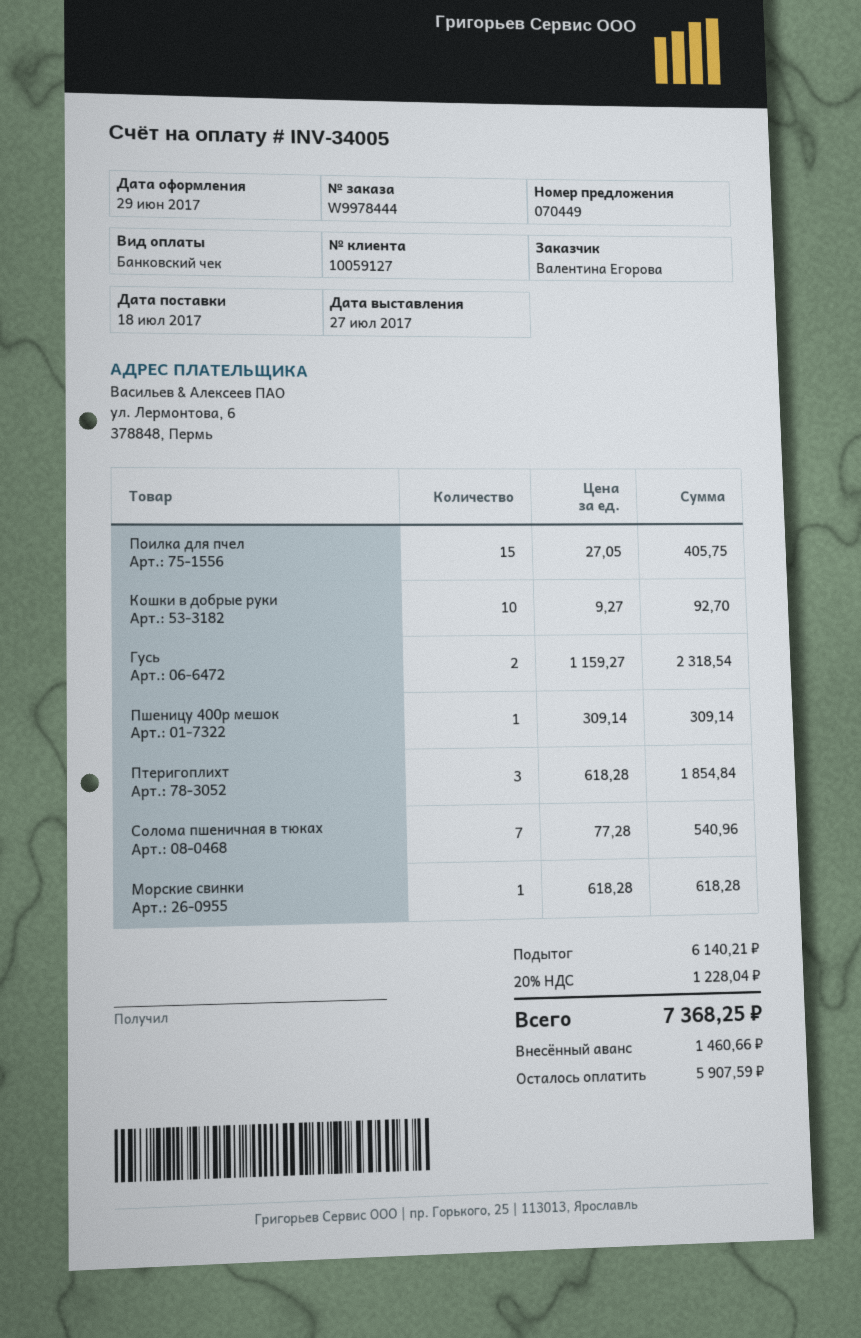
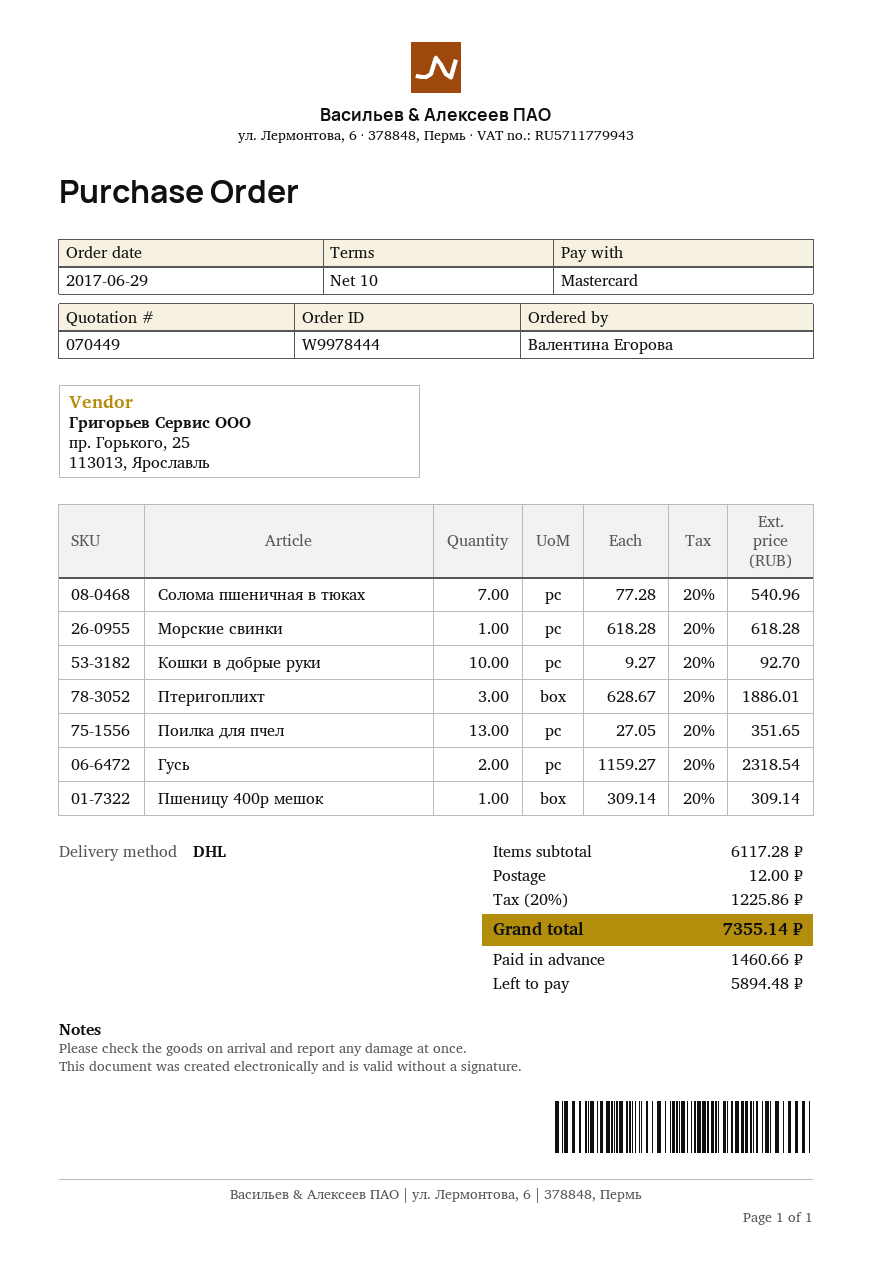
payment method: cheque -> Mastercard
Поилка для пчел: 15 x 27.05 = 405.75 -> 13 x 27.05 = 351.65
Птеригоплихт: 3 x 618.28 = 1854.84 -> 3 x 628.67 = 1886.01
subtotal: 6140.21 -> 6117.28
shipping: none -> 12.00
tax: 20% = 1228.04 -> 20% = 1225.86
total: 7368.25 -> 7355.14
balance: 5907.59 -> 5894.48

